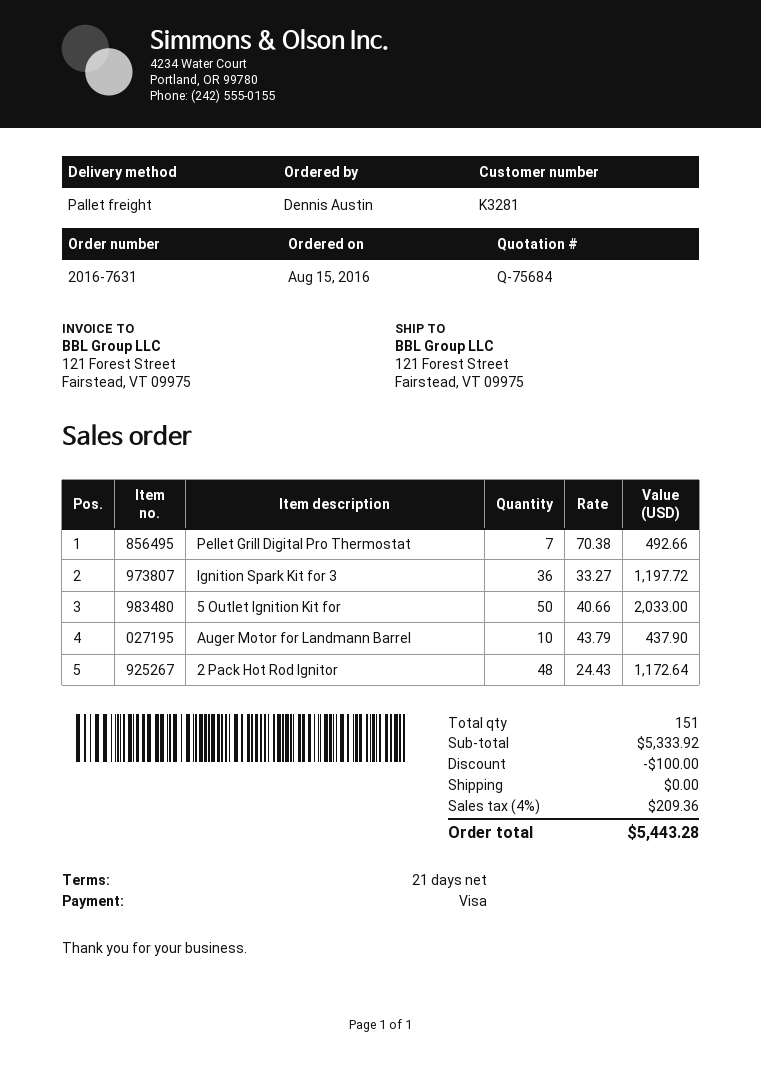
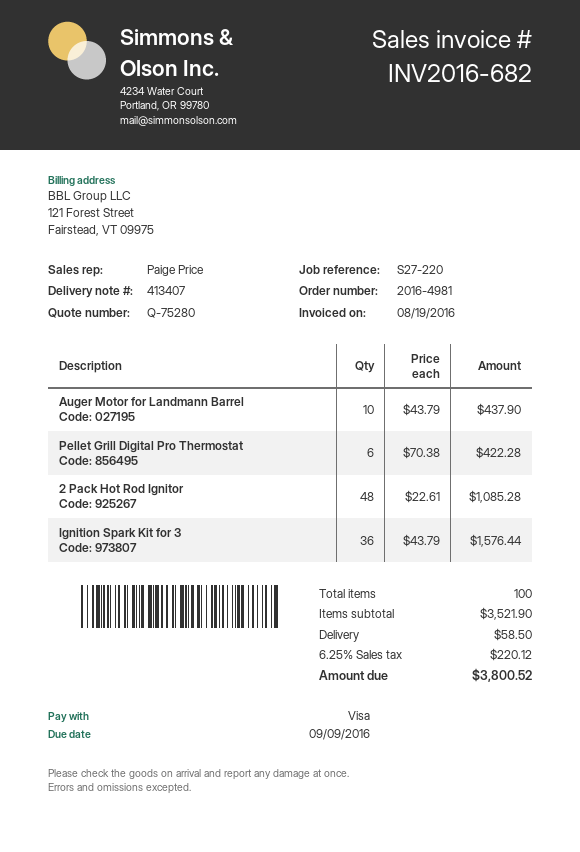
quote number: Q-75684 -> Q-75280
order number: 2016-7631 -> 2016-4981
Pellet Grill Digital Pro Thermostat: 7 x 70.38 = 492.66 -> 6 x 70.38 = 422.28
Ignition Spark Kit for 3: 36 x 33.27 = 1197.72 -> 36 x 43.79 = 1576.44
5 Outlet Ignition Kit for: 50 x 40.66 = 2033.00 -> none
2 Pack Hot Rod Ignitor: 48 x 24.43 = 1172.64 -> 48 x 22.61 = 1085.28
total quantity: 151 -> 100
subtotal: 5333.92 -> 3521.90
discount: 100.00 -> none
shipping: 0.00 -> 58.50
tax: 4% = 209.36 -> 6.25% = 220.12
total: 5443.28 -> 3800.52

